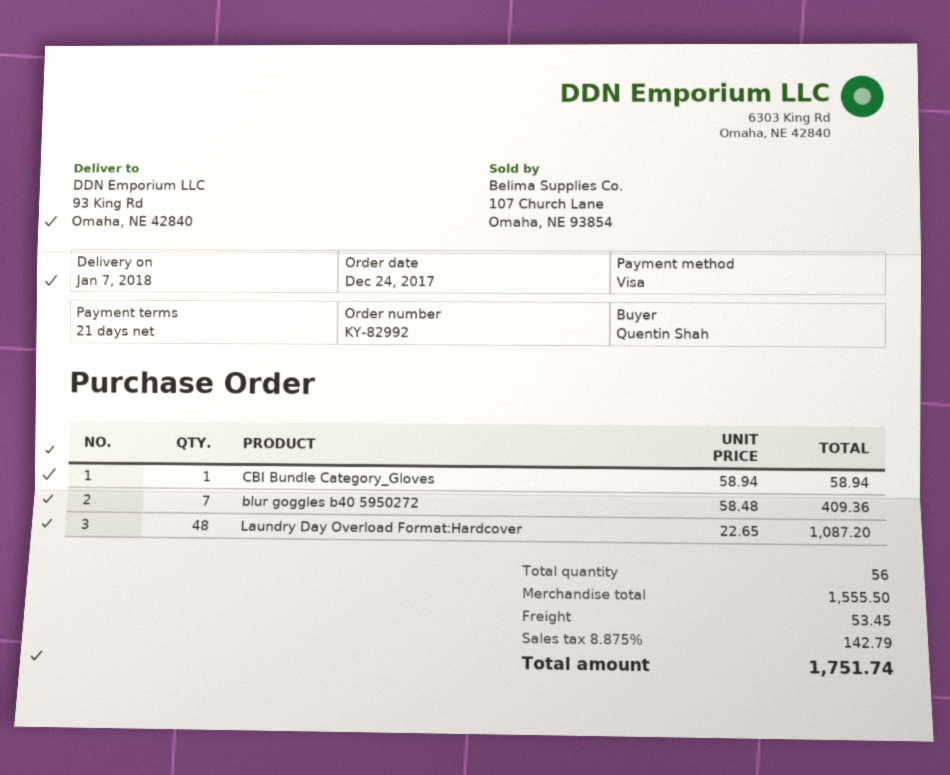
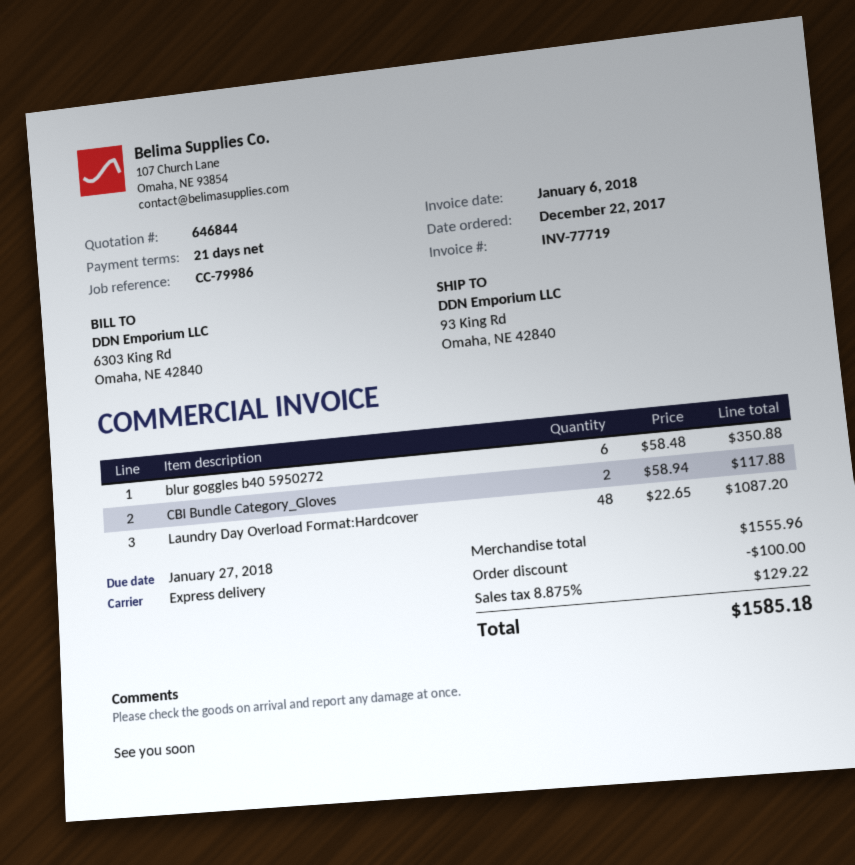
order date: 2017-12-24 -> 2017-12-22
CBI Bundle Category_Gloves: 1 x 58.94 = 58.94 -> 2 x 58.94 = 117.88
blur goggles b40 5950272: 7 x 58.48 = 409.36 -> 6 x 58.48 = 350.88
subtotal: 1555.50 -> 1555.96
discount: none -> 100.00
shipping: 53.45 -> none
tax: 8.875% = 142.79 -> 8.875% = 129.22
total: 1751.74 -> 1585.18

